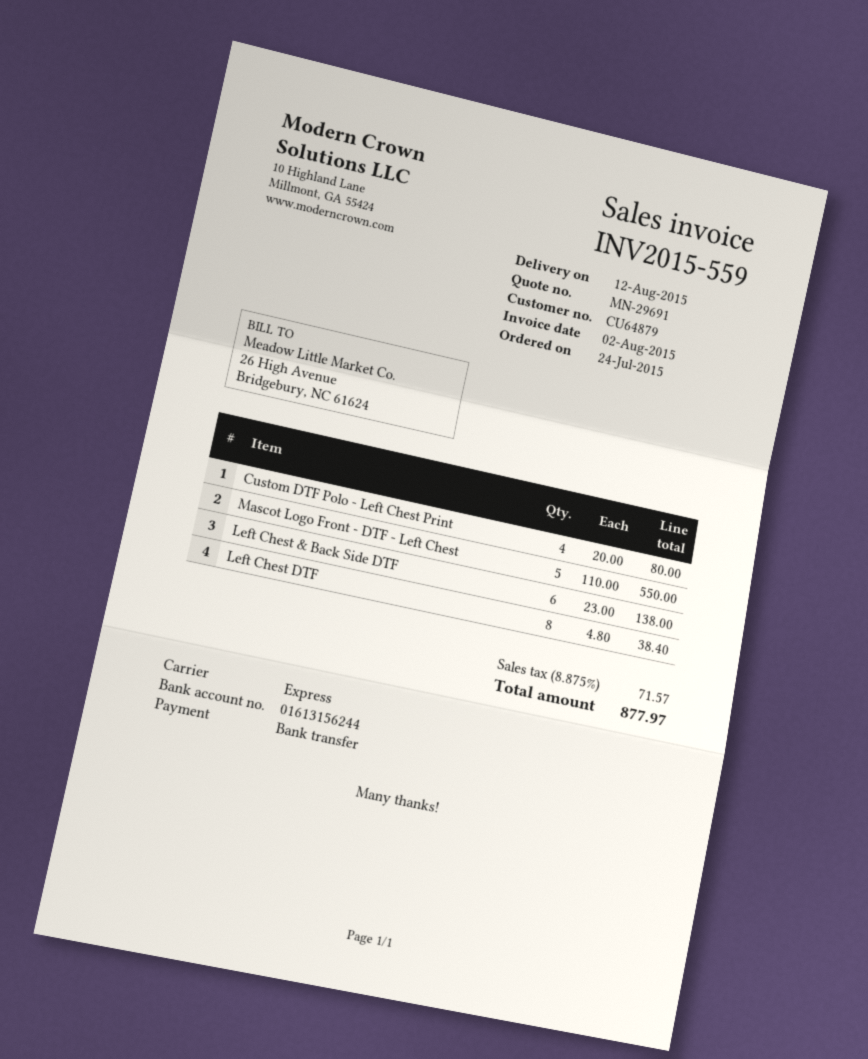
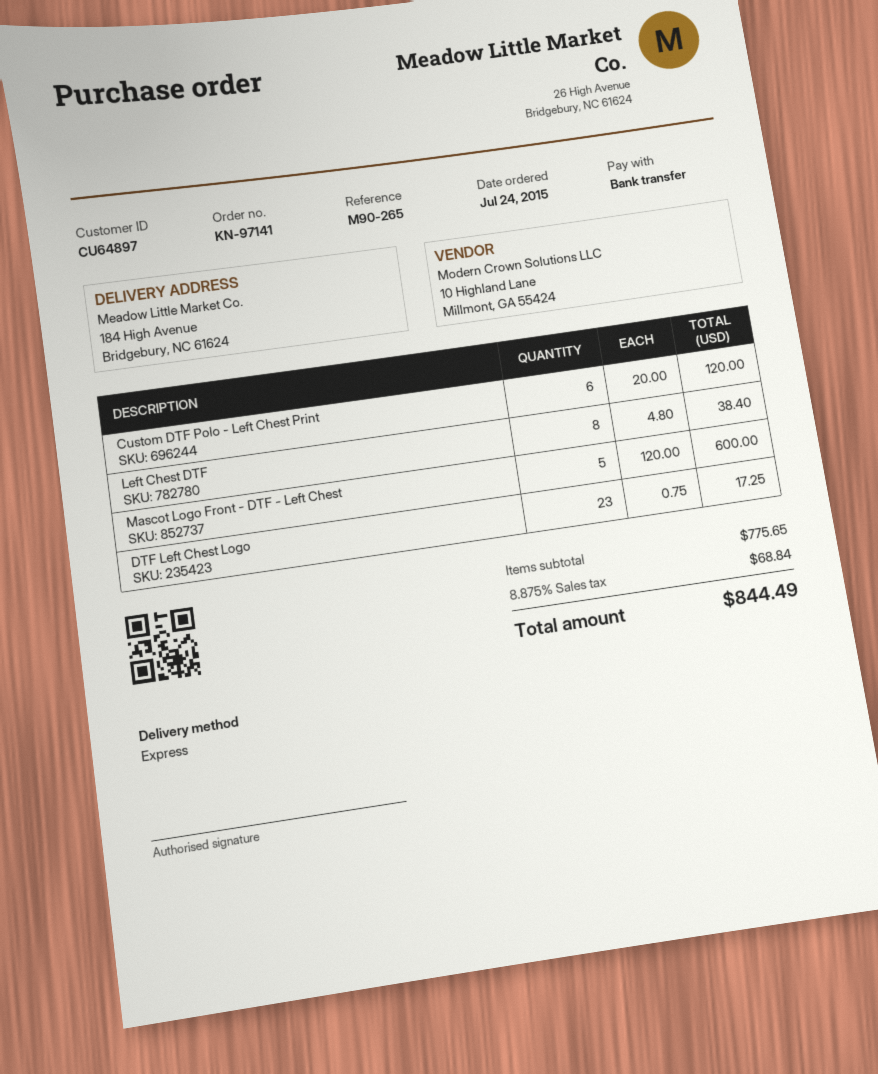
customer number: CU64879 -> CU64897
Custom DTF Polo - Left Chest Print: 4 x 20.00 = 80.00 -> 6 x 20.00 = 120.00
Mascot Logo Front - DTF - Left Chest: 5 x 110.00 = 550.00 -> 5 x 120.00 = 600.00
Left Chest & Back Side DTF: 6 x 23.00 = 138.00 -> none
DTF Left Chest Logo: none -> 23 x 0.75 = 17.25
tax: 8.875% = 71.57 -> 8.875% = 68.84
total: 877.97 -> 844.49

